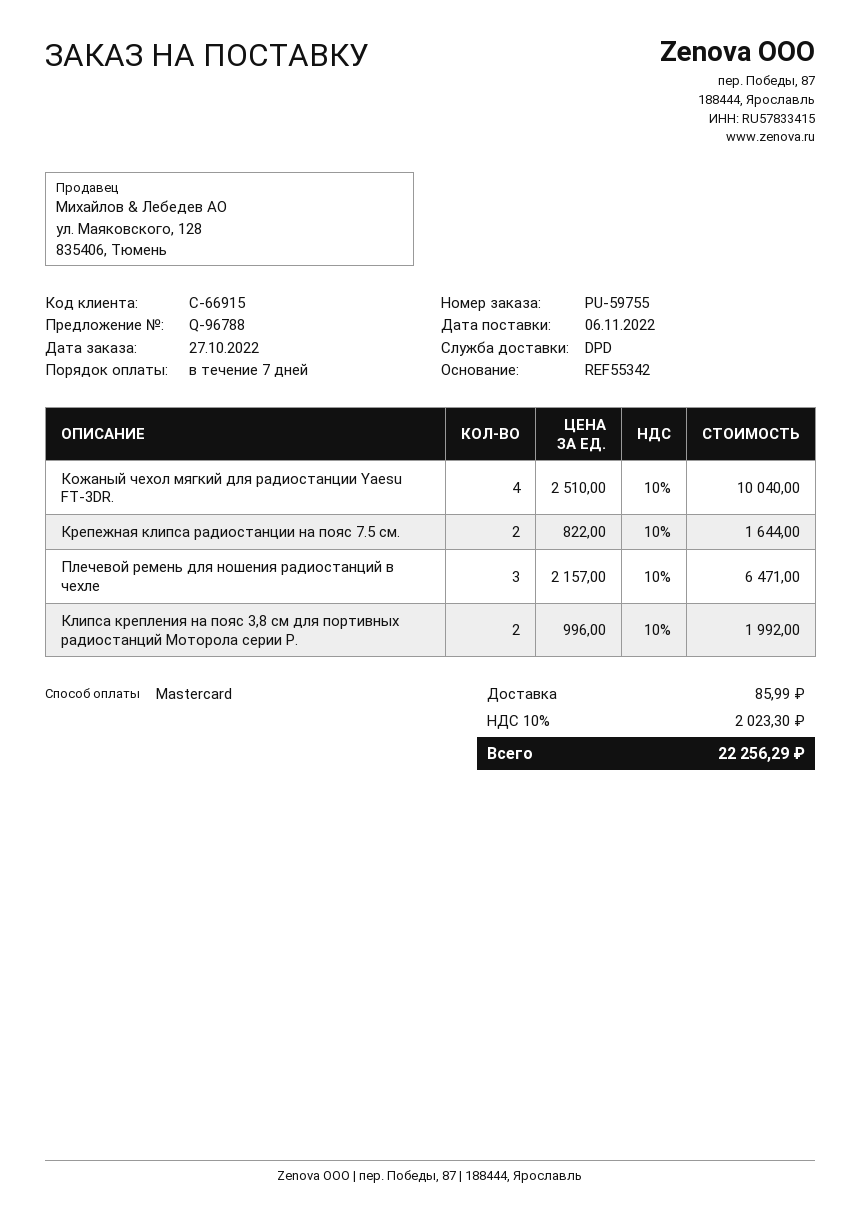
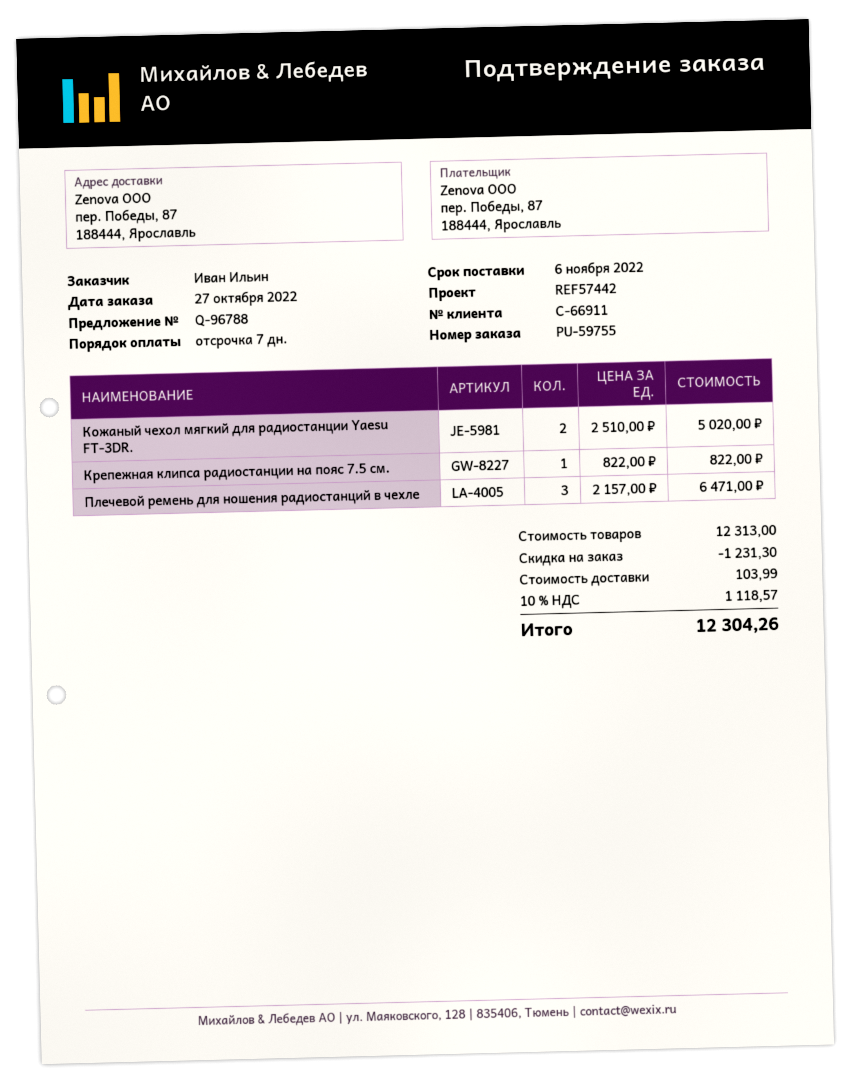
customer number: C-66915 -> C-66911
reference: REF55342 -> REF57442
Кожаный чехол мягкий для радиостанции Yaesu FT-3DR.: 4 x 2510.00 = 10040.00 -> 2 x 2510.00 = 5020.00
Крепежная клипса радиостанции на пояс 7.5 см.: 2 x 822.00 = 1644.00 -> 1 x 822.00 = 822.00
Клипса крепления на пояс 3,8 см для портивных радиостанций Моторола серии Р.: 2 x 996.00 = 1992.00 -> none
discount: none -> 1231.30
shipping: 85.99 -> 103.99
tax: 10% = 2023.30 -> 10% = 1118.57
total: 22256.29 -> 12304.26

